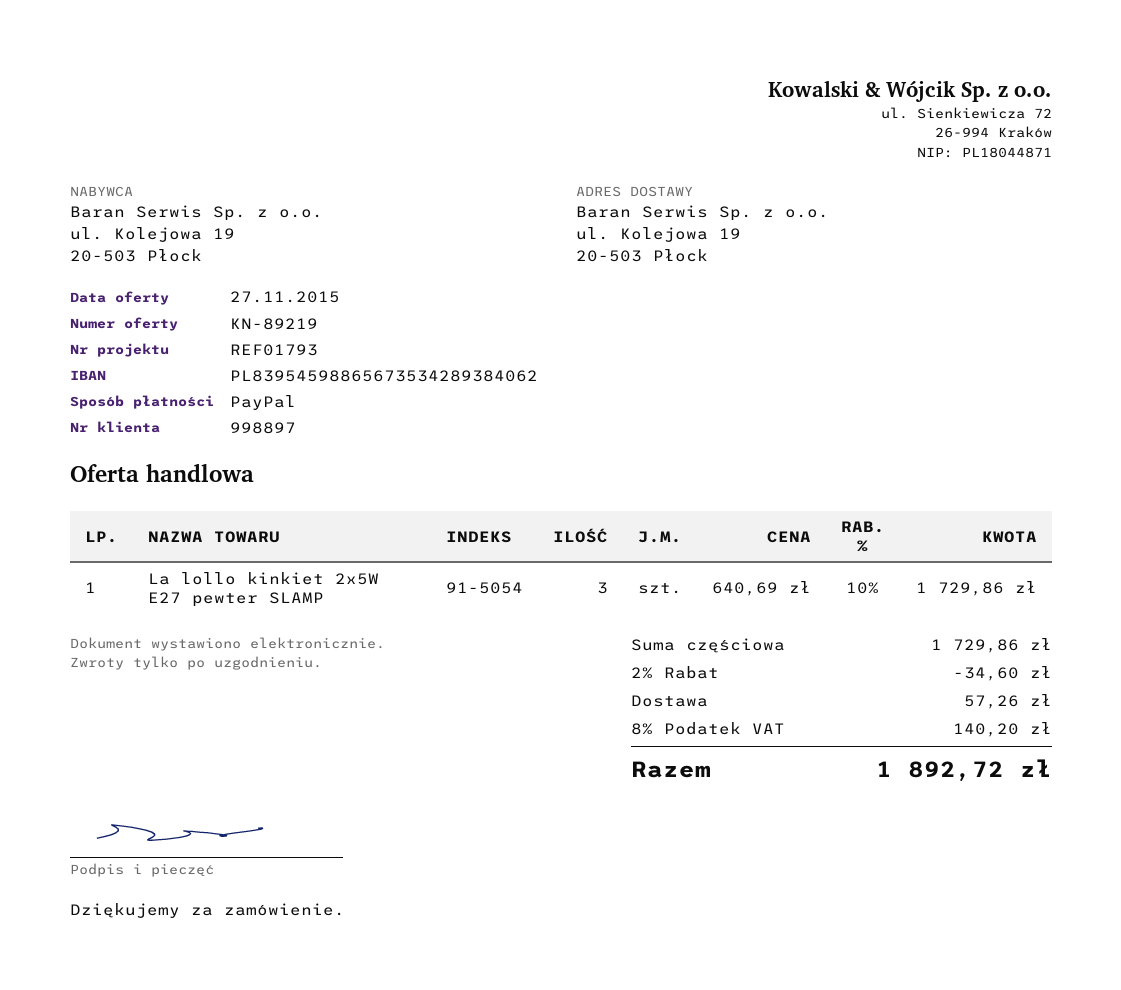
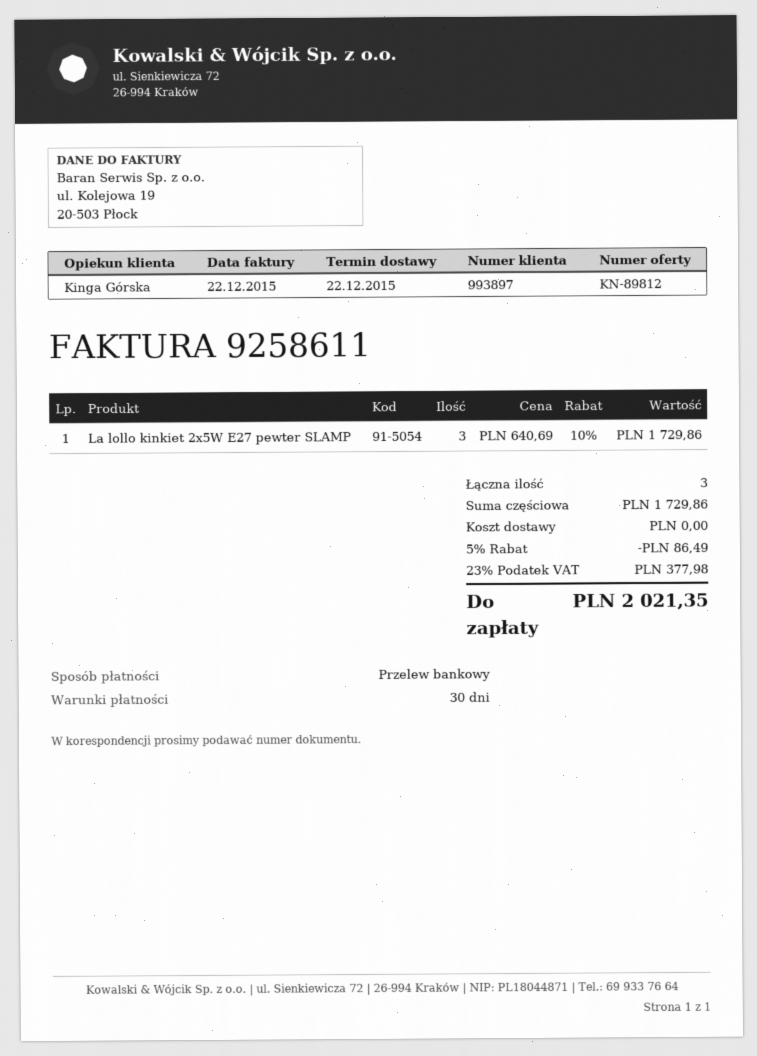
quote number: KN-89219 -> KN-89812
customer number: 998897 -> 993897
payment method: PayPal -> bank transfer
discount: 2% = 34.60 -> 5% = 86.49
shipping: 57.26 -> 0.00
tax: 8% = 140.20 -> 23% = 377.98
total: 1892.72 -> 2021.35

